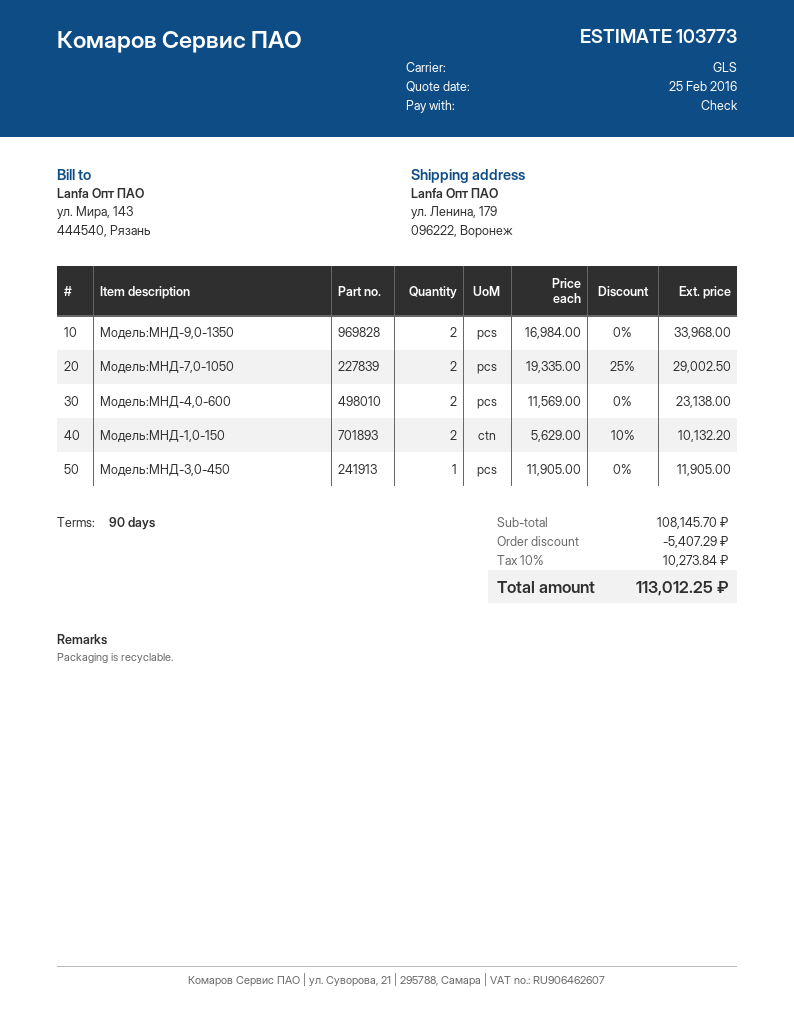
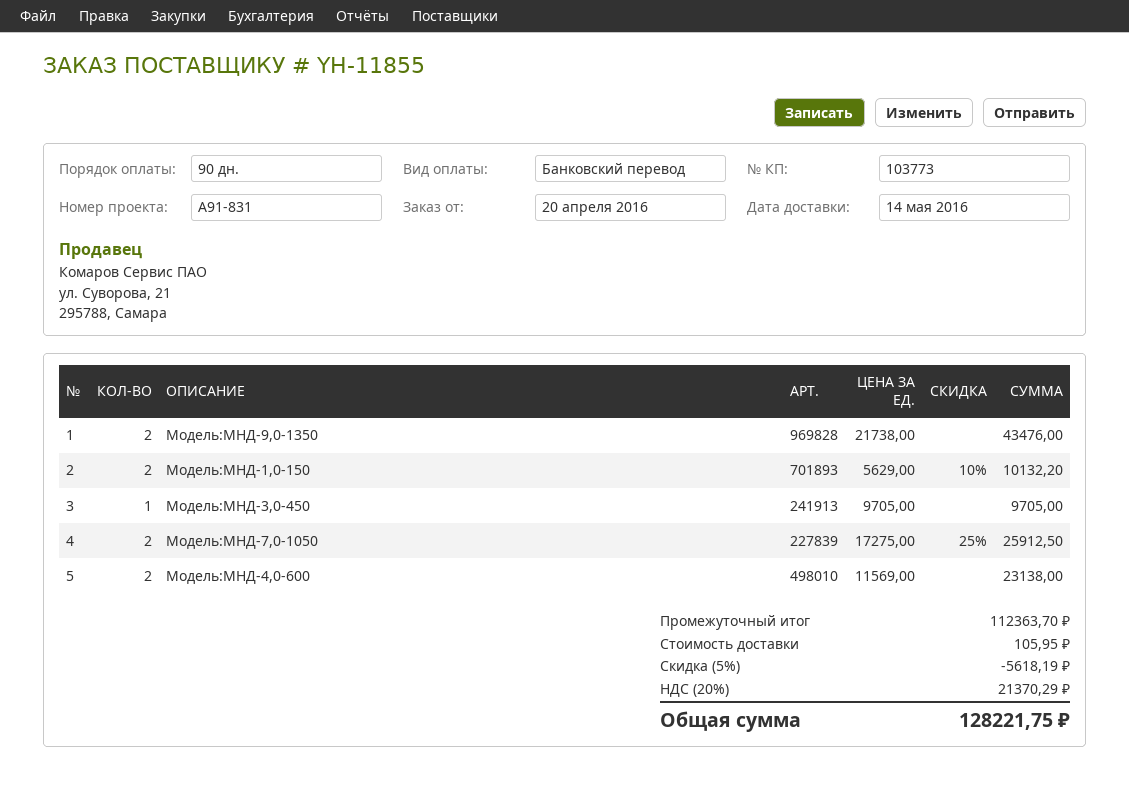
payment method: cheque -> bank transfer
Модель:МНД-9,0-1350: 2 x 16984.00 = 33968.00 -> 2 x 21738.00 = 43476.00
Модель:МНД-7,0-1050: 2 x 19335.00 - 25% = 29002.50 -> 2 x 17275.00 - 25% = 25912.50
Модель:МНД-3,0-450: 1 x 11905.00 = 11905.00 -> 1 x 9705.00 = 9705.00
subtotal: 108145.70 -> 112363.70
discount: 5407.29 -> 5618.19
shipping: none -> 105.95
tax: 10% = 10273.84 -> 20% = 21370.29
total: 113012.25 -> 128221.75

